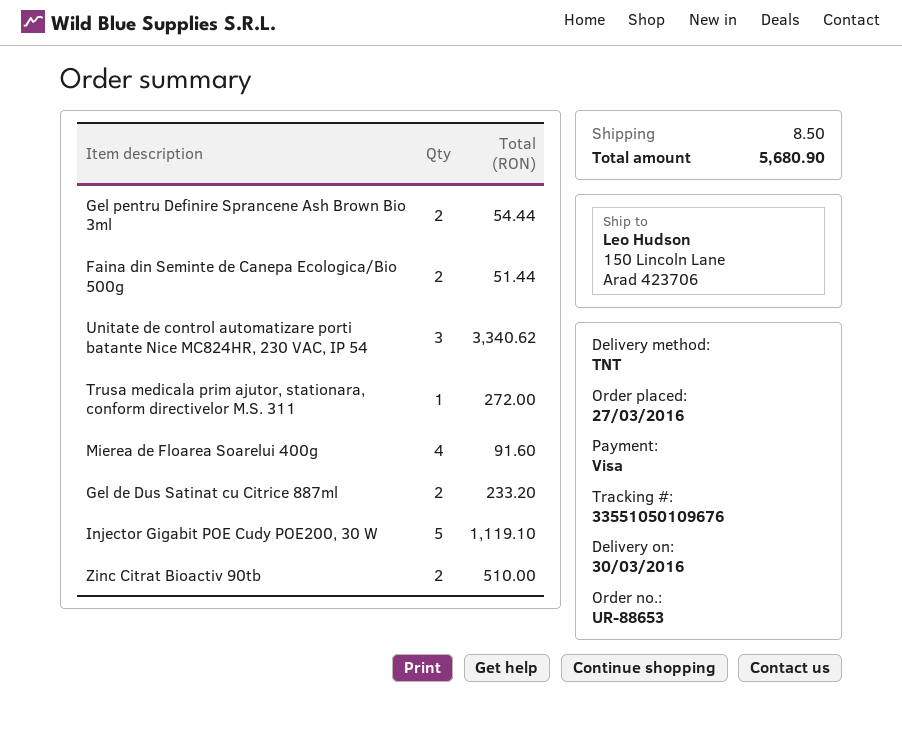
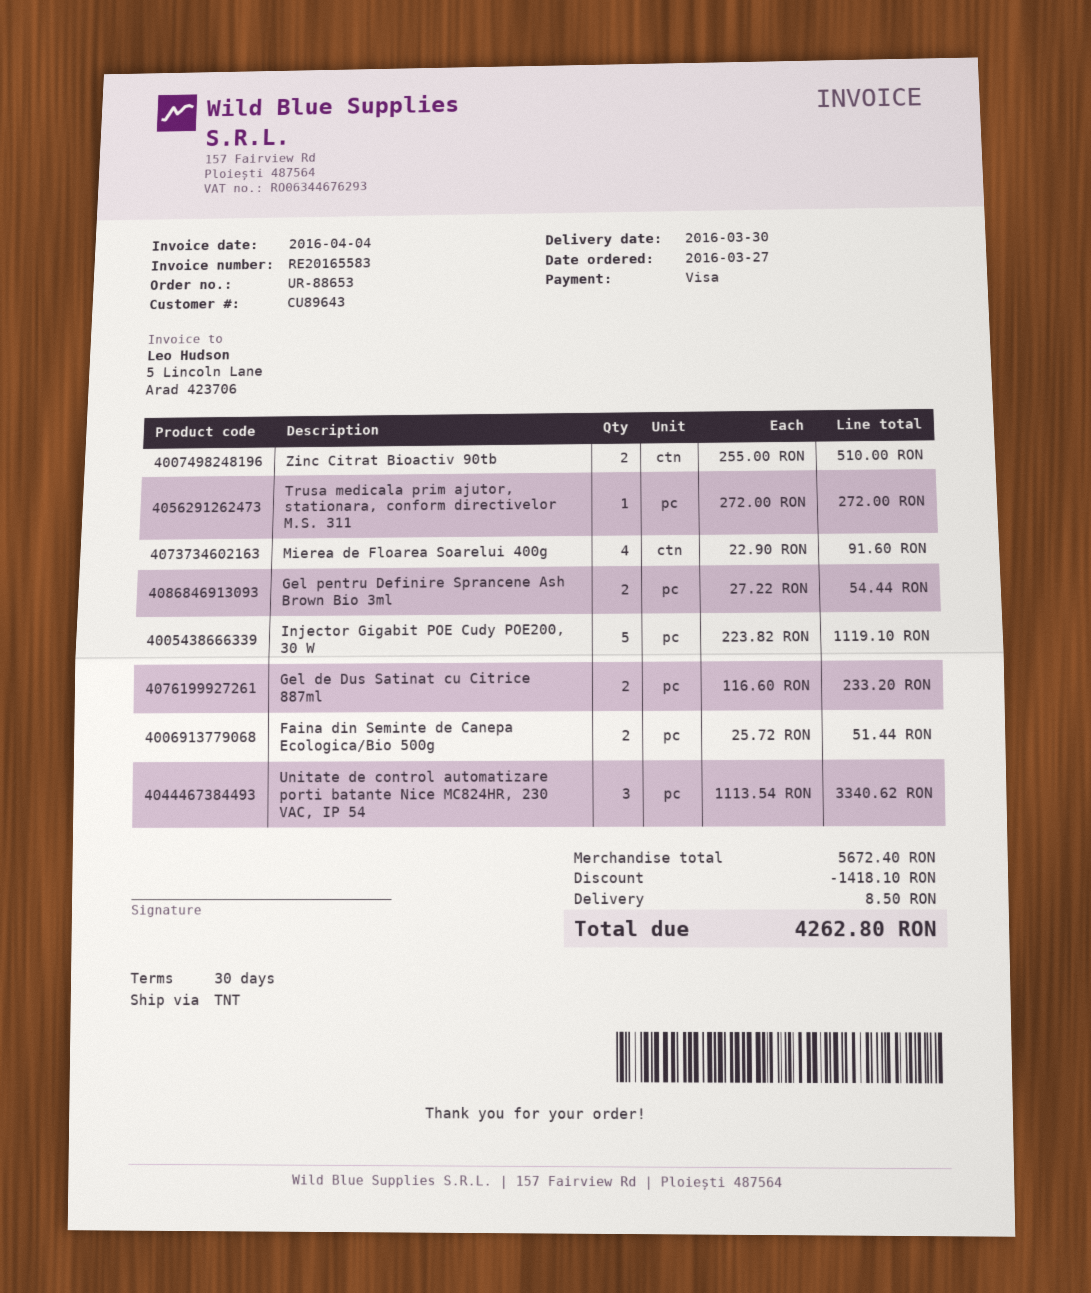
discount: none -> 1418.10
total: 5680.90 -> 4262.80

